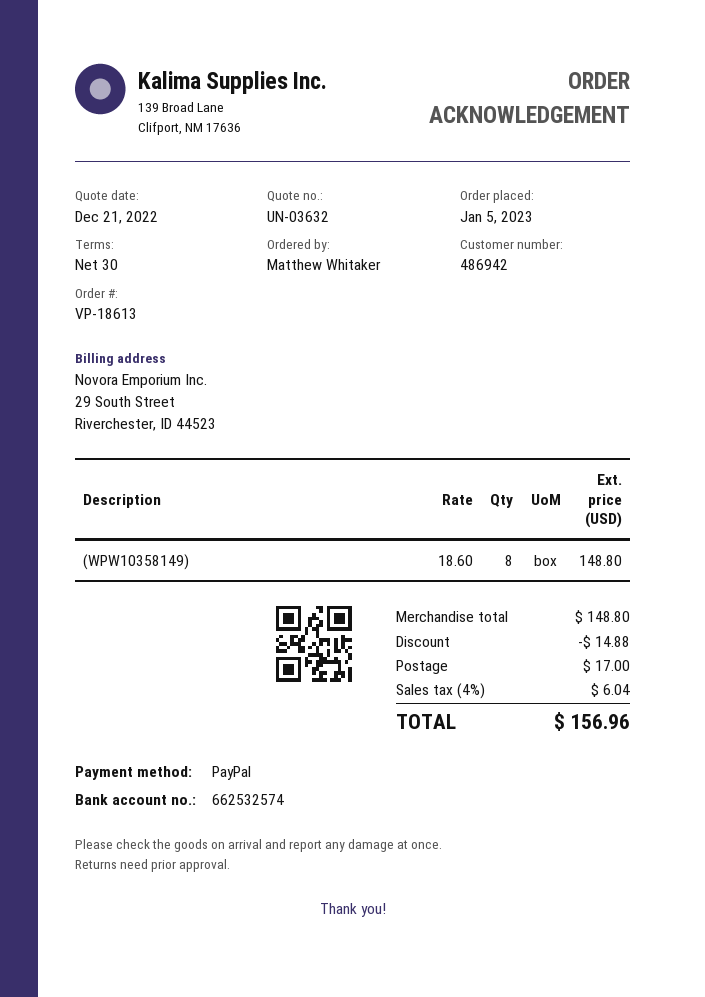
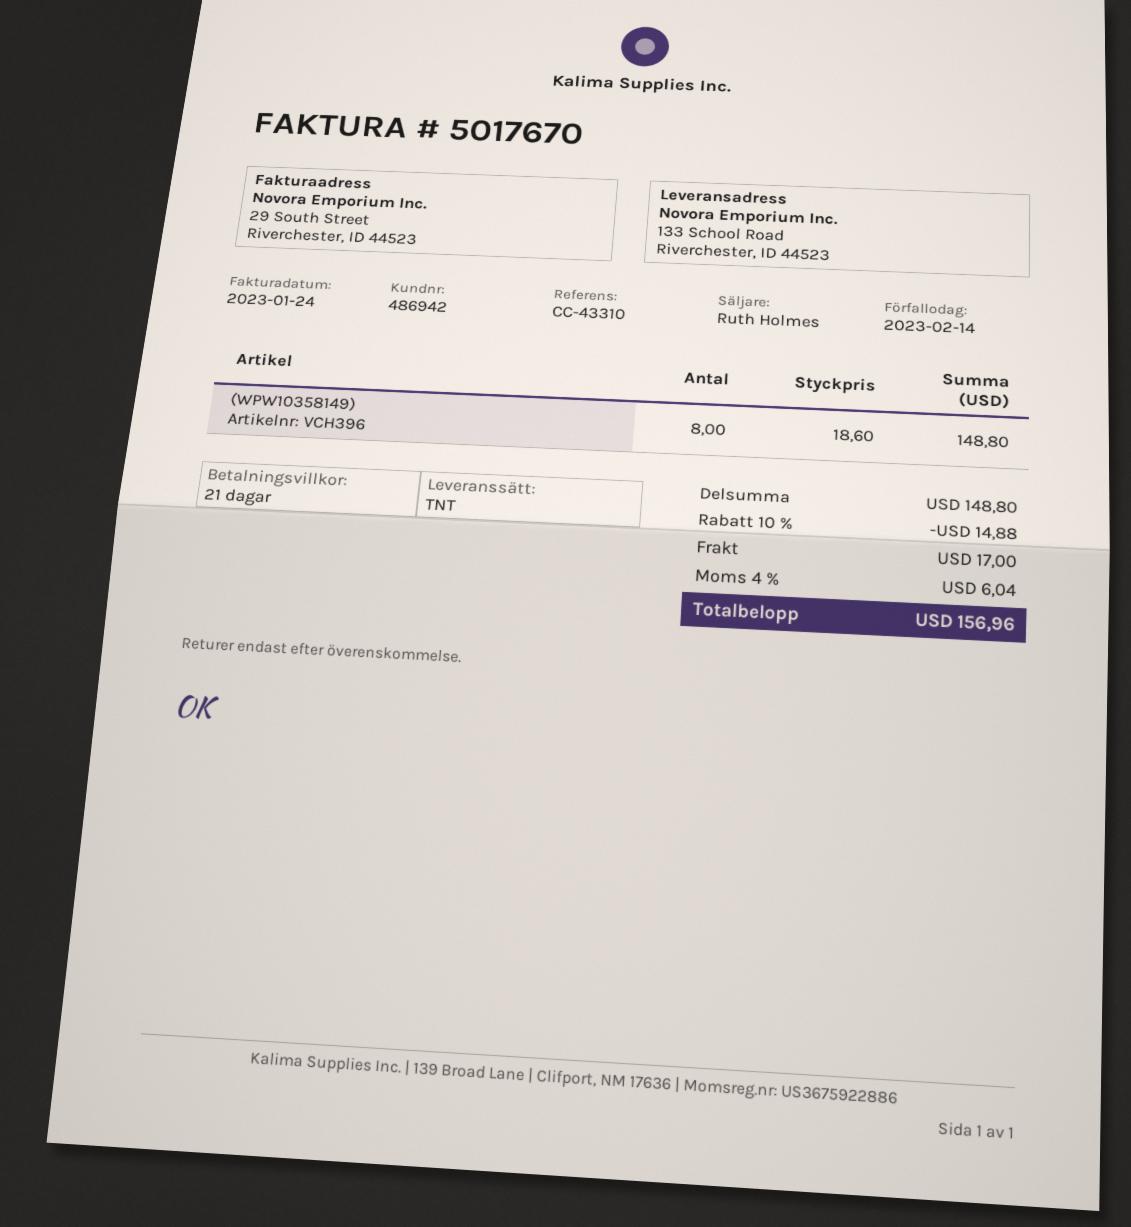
payment terms: 30 days -> 21 days

